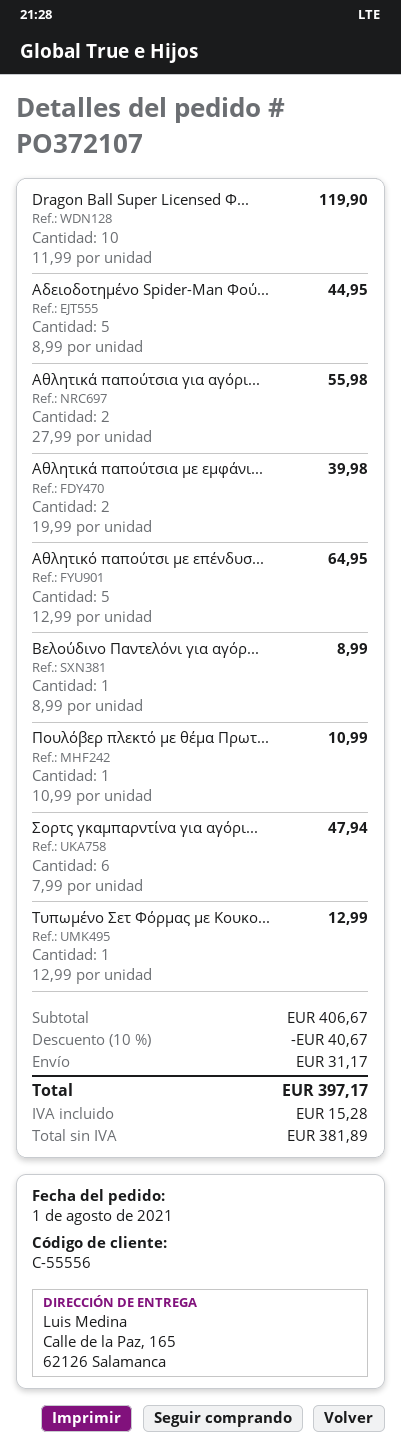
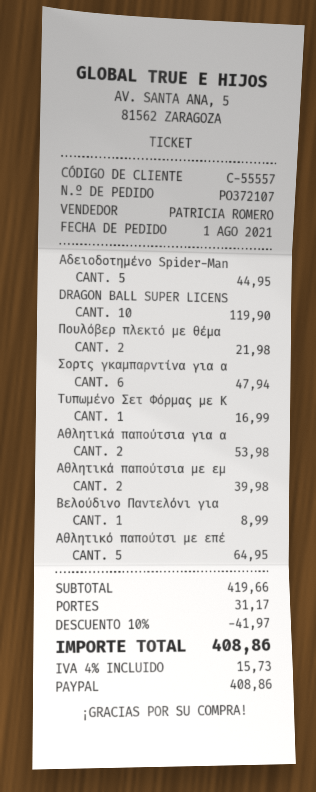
customer number: C-55556 -> C-55557
Αθλητικά παπούτσια για αγόρι...: 2 for 55.98 -> 2 for 53.98
Πουλόβερ πλεκτό με θέμα Πρωτ...: 1 for 10.99 -> 2 for 21.98
Τυπωμένο Σετ Φόρμας με Κουκο...: 1 for 12.99 -> 1 for 16.99
subtotal: 406.67 -> 419.66
discount: 10% = 40.67 -> 10% = 41.97
tax: 15.28 -> 15.73
total: 397.17 -> 408.86

